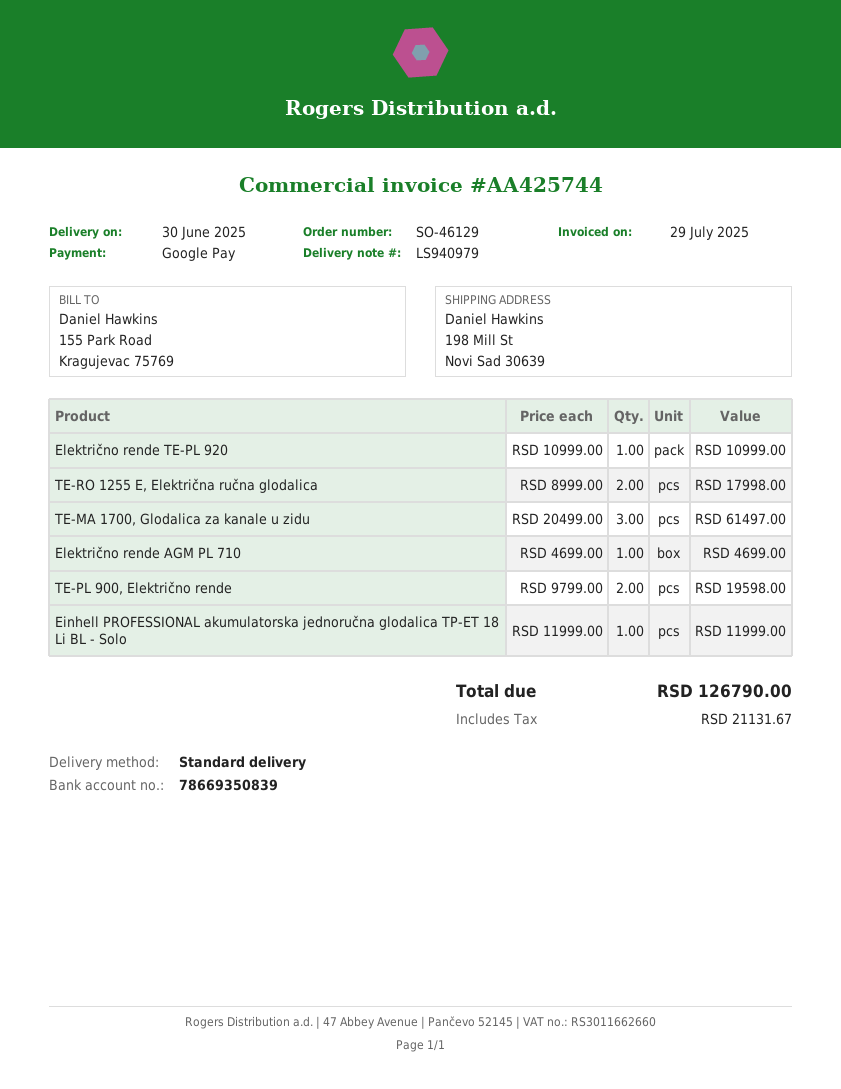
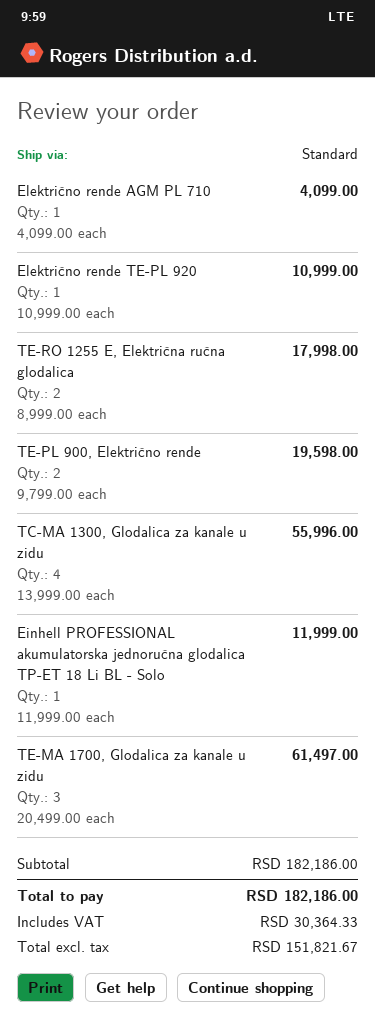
Električno rende AGM PL 710: 1 x 4699.00 = 4699.00 -> 1 x 4099.00 = 4099.00
TC-MA 1300, Glodalica za kanale u zidu: none -> 4 x 13999.00 = 55996.00
tax: 21131.67 -> 30364.33
total: 126790.00 -> 182186.00

